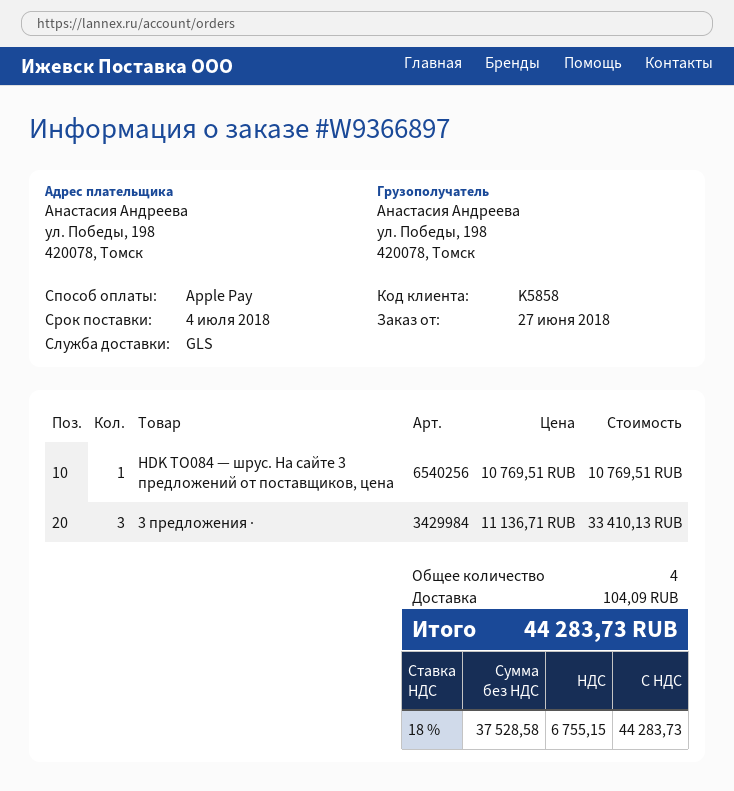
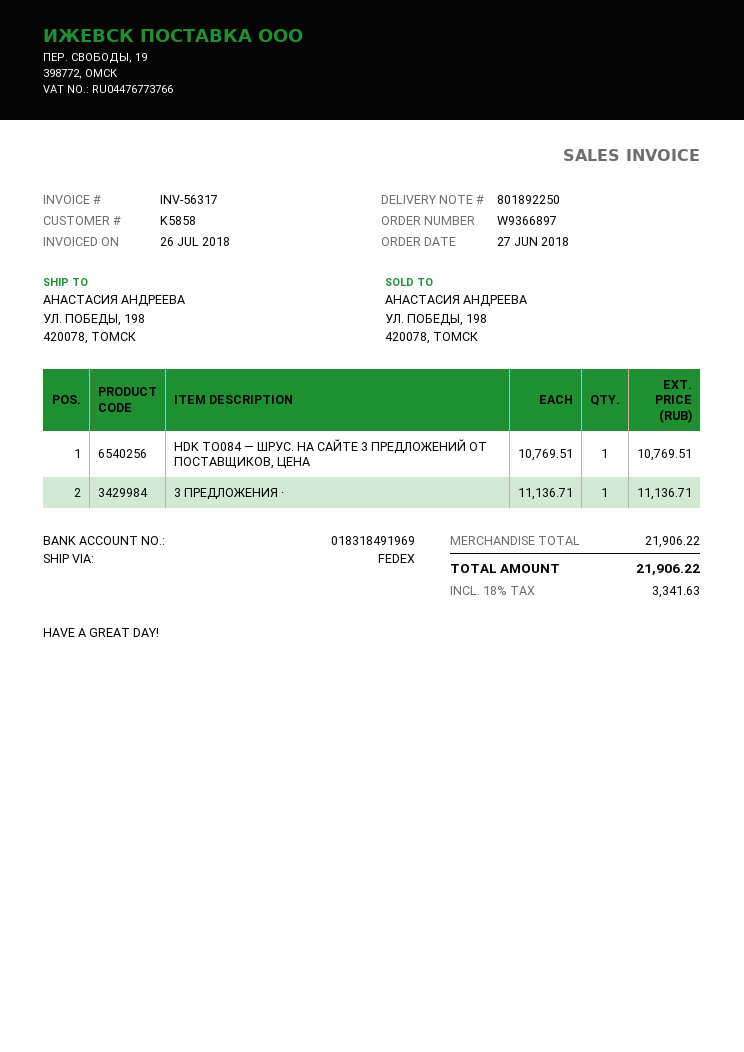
shipping method: GLS -> FedEx
3 предложения ·: 3 x 11136.71 = 33410.13 -> 1 x 11136.71 = 11136.71
shipping: 104.09 -> none
tax: 18% = 6755.15 -> 18% = 3341.63
total: 44283.73 -> 21906.22

